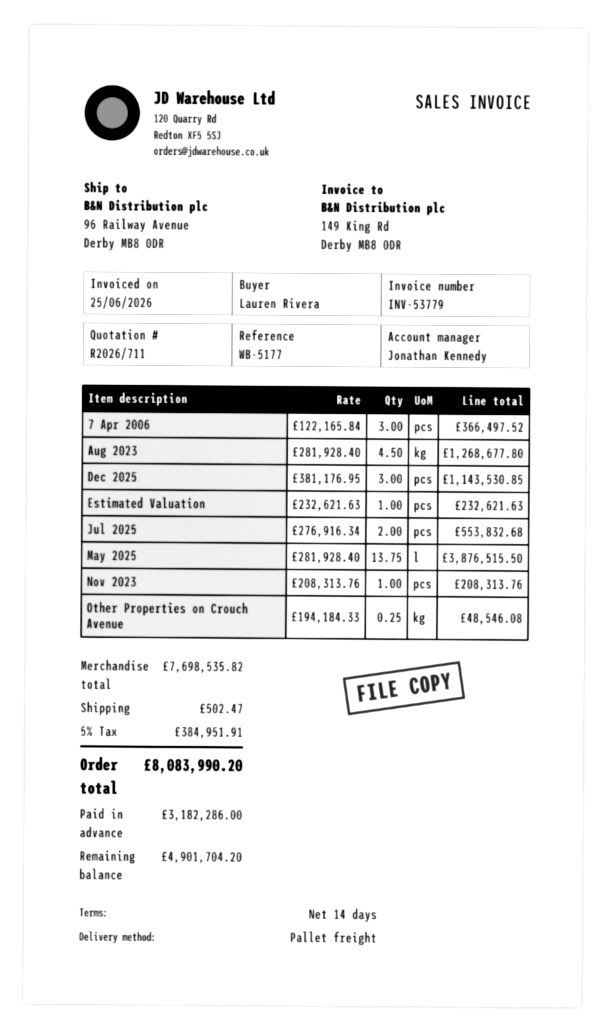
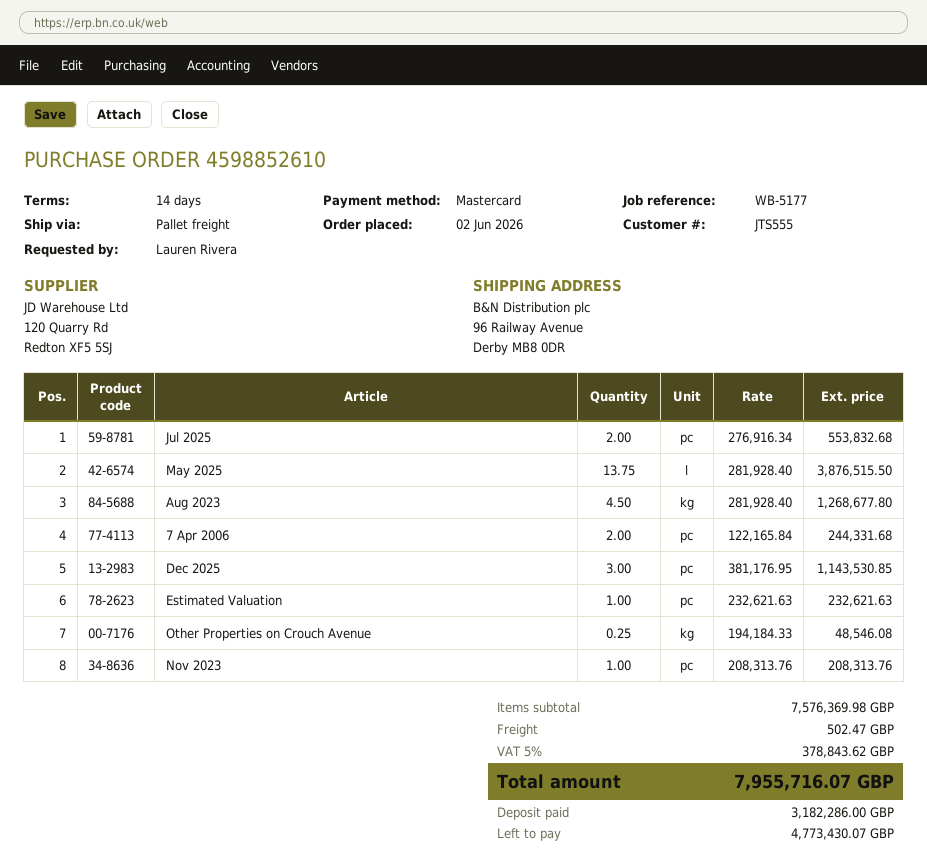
7 Apr 2006: 3 x 122165.84 = 366497.52 -> 2 x 122165.84 = 244331.68
subtotal: 7698535.82 -> 7576369.98
tax: 5% = 384951.91 -> 5% = 378843.62
total: 8083990.20 -> 7955716.07
balance: 4901704.20 -> 4773430.07

